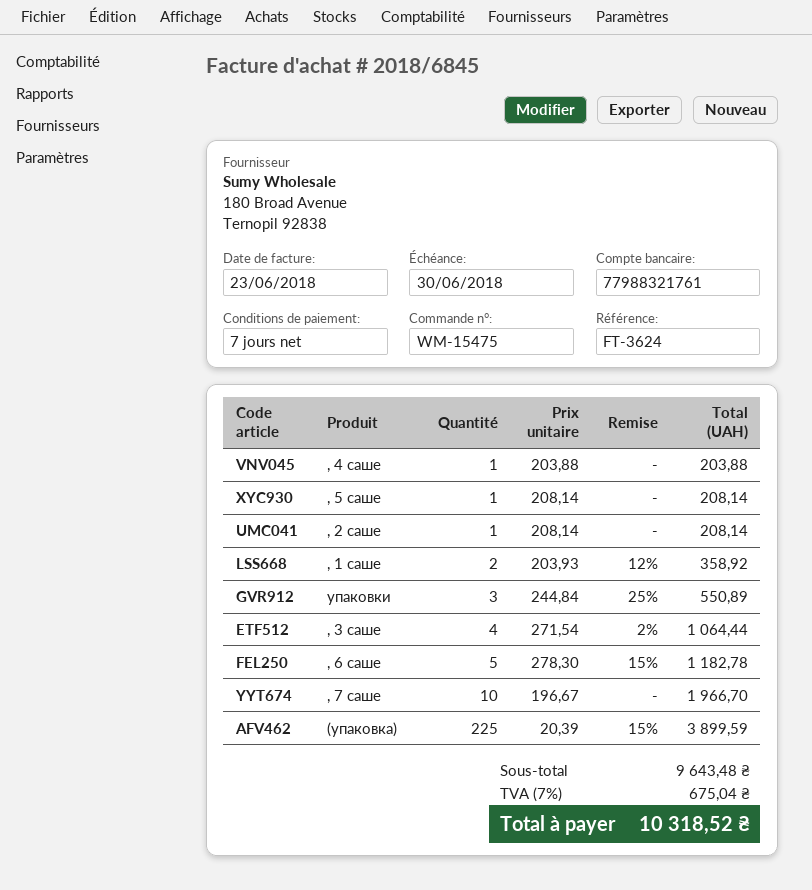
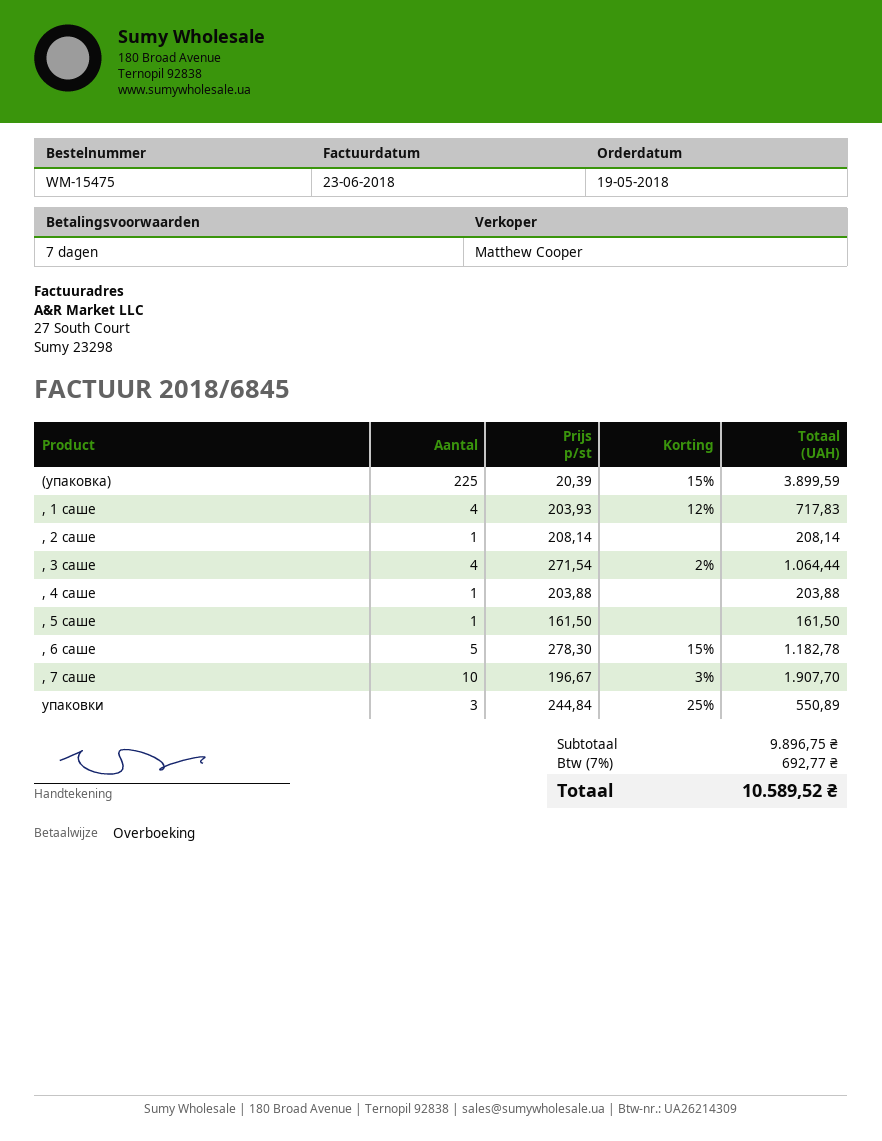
, 5 саше: 1 x 208.14 = 208.14 -> 1 x 161.50 = 161.50
, 1 саше: 2 x 203.93 - 12% = 358.92 -> 4 x 203.93 - 12% = 717.83
, 7 саше: 10 x 196.67 = 1966.70 -> 10 x 196.67 - 3% = 1907.70
subtotal: 9643.48 -> 9896.75
tax: 7% = 675.04 -> 7% = 692.77
total: 10318.52 -> 10589.52

